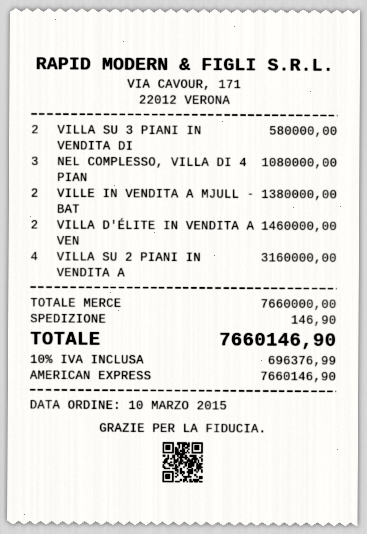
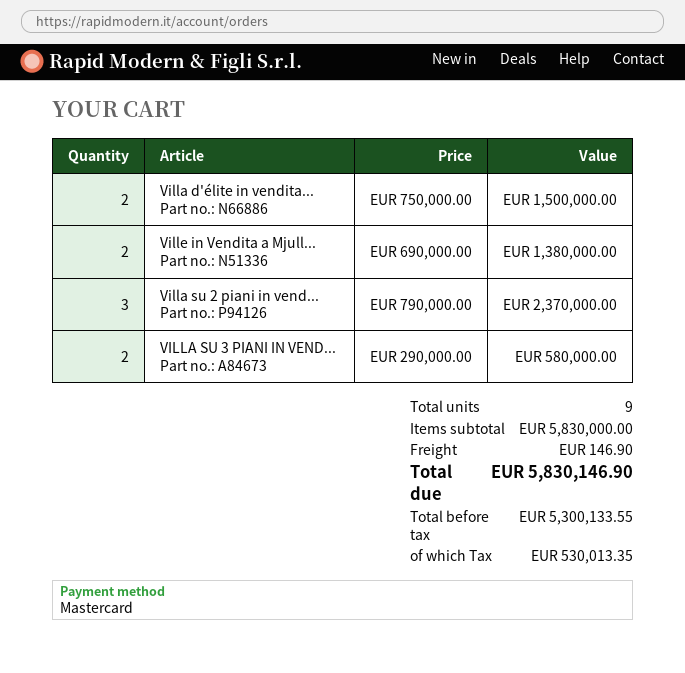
payment method: American Express -> Mastercard
NEL COMPLESSO, VILLA DI 4 PIAN: 3 for 1080000.00 -> none
VILLA D'ÉLITE IN VENDITA A VEN: 2 for 1460000.00 -> 2 for 1500000.00
VILLA SU 2 PIANI IN VENDITA A: 4 for 3160000.00 -> 3 for 2370000.00
subtotal: 7660000.00 -> 5830000.00
tax: 696376.99 -> 530013.35
total: 7660146.90 -> 5830146.90

